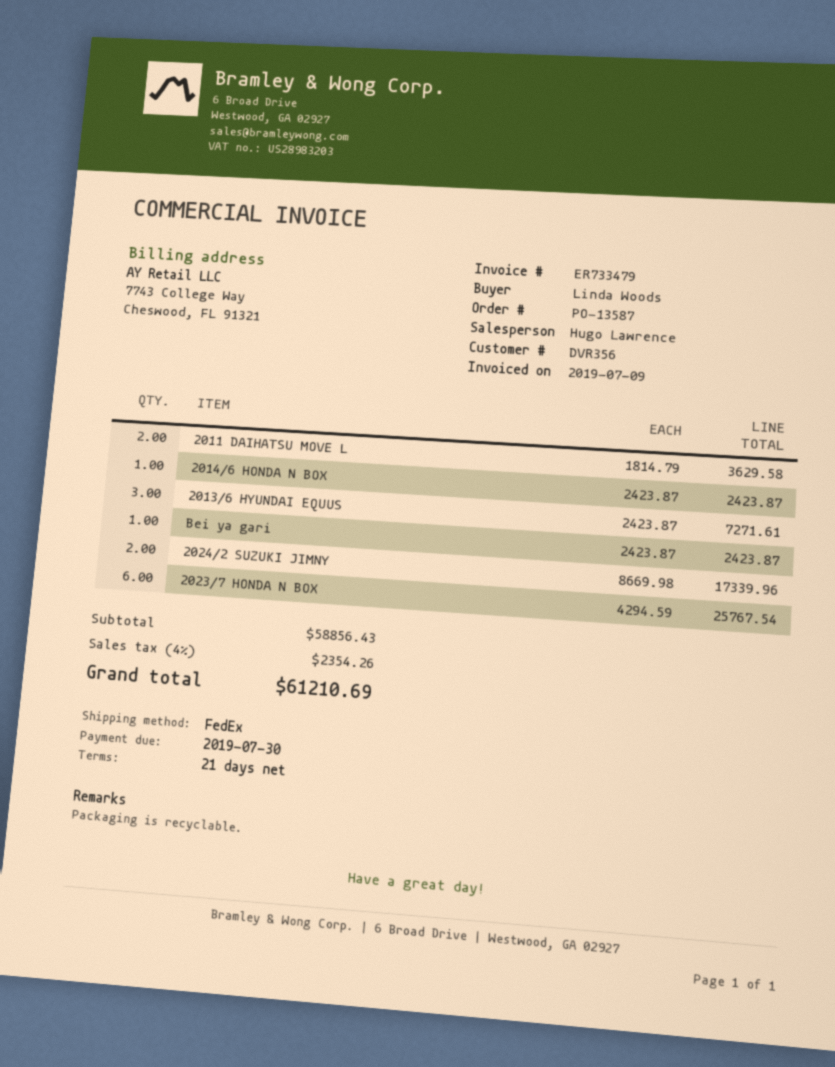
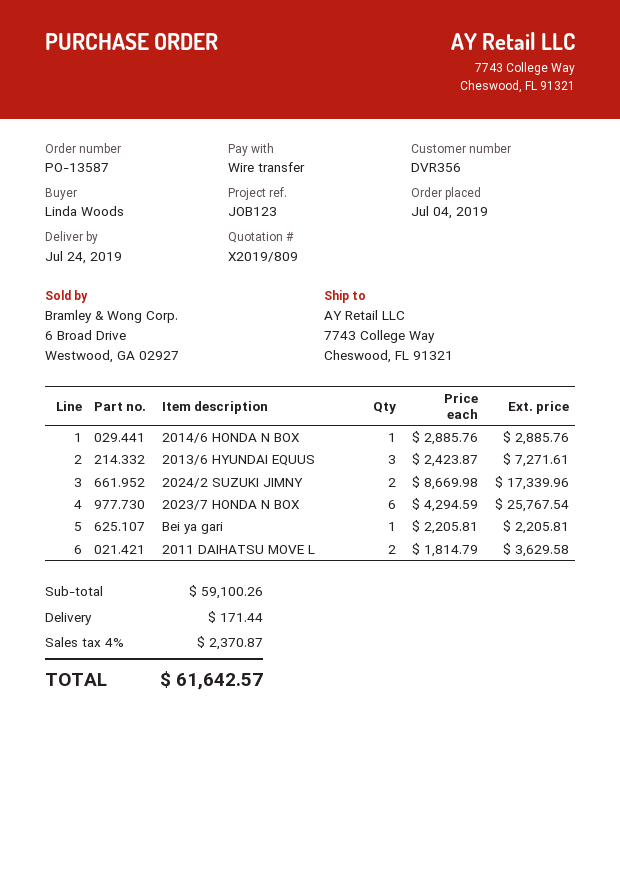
2014/6 HONDA N BOX: 1 x 2423.87 = 2423.87 -> 1 x 2885.76 = 2885.76
Bei ya gari: 1 x 2423.87 = 2423.87 -> 1 x 2205.81 = 2205.81
subtotal: 58856.43 -> 59100.26
shipping: none -> 171.44
tax: 4% = 2354.26 -> 4% = 2370.87
total: 61210.69 -> 61642.57

